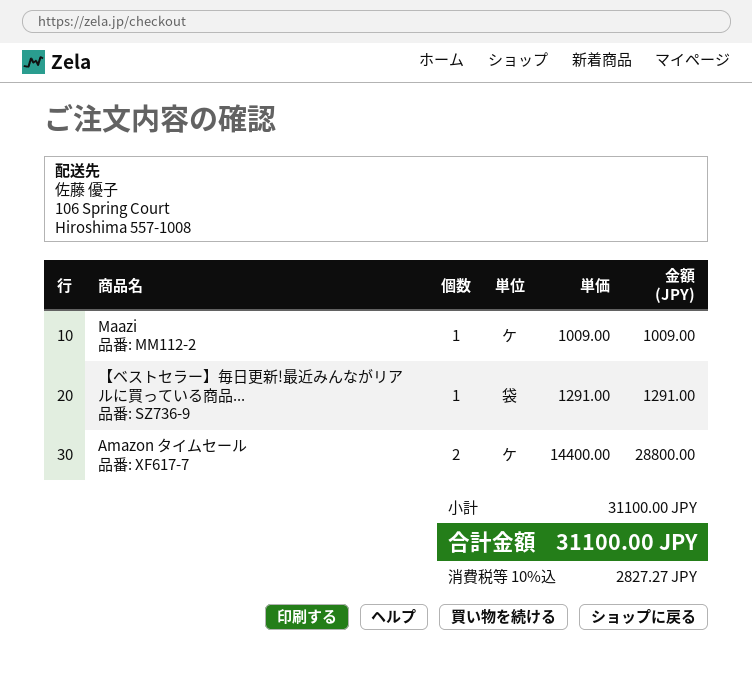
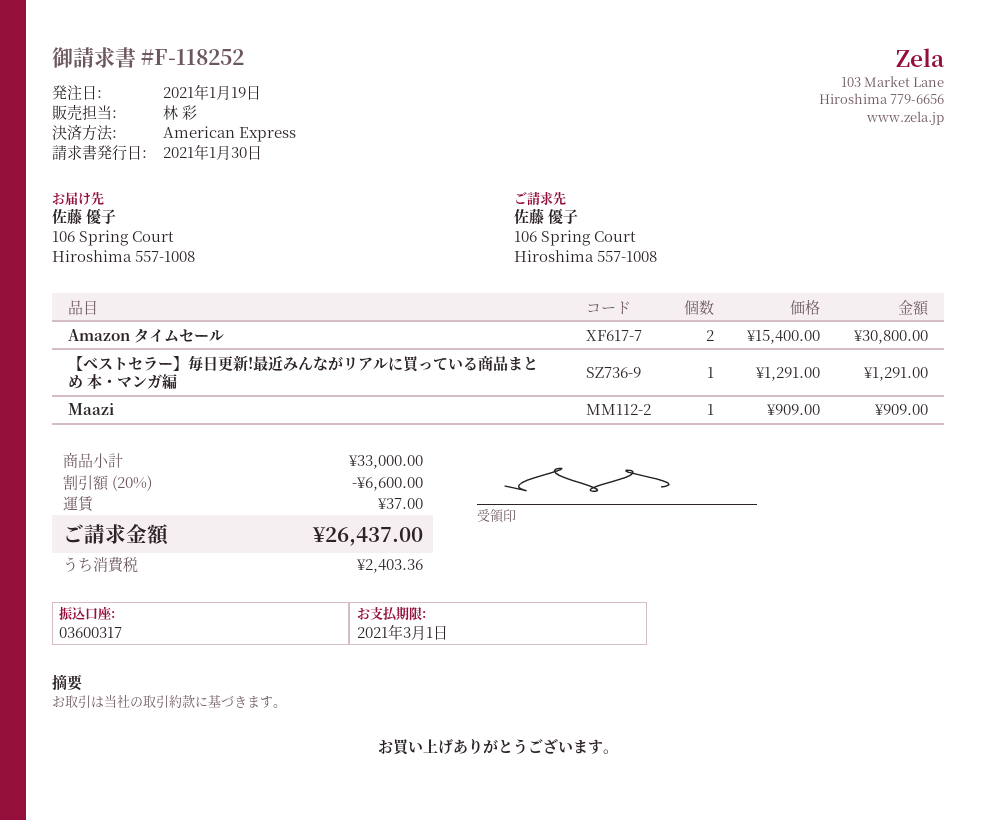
Maazi: 1 x 1009.00 = 1009.00 -> 1 x 909.00 = 909.00
Amazon タイムセール: 2 x 14400.00 = 28800.00 -> 2 x 15400.00 = 30800.00
subtotal: 31100.00 -> 33000.00
discount: none -> 20% = 6600.00
shipping: none -> 37.00
tax: 2827.27 -> 2403.36
total: 31100.00 -> 26437.00

